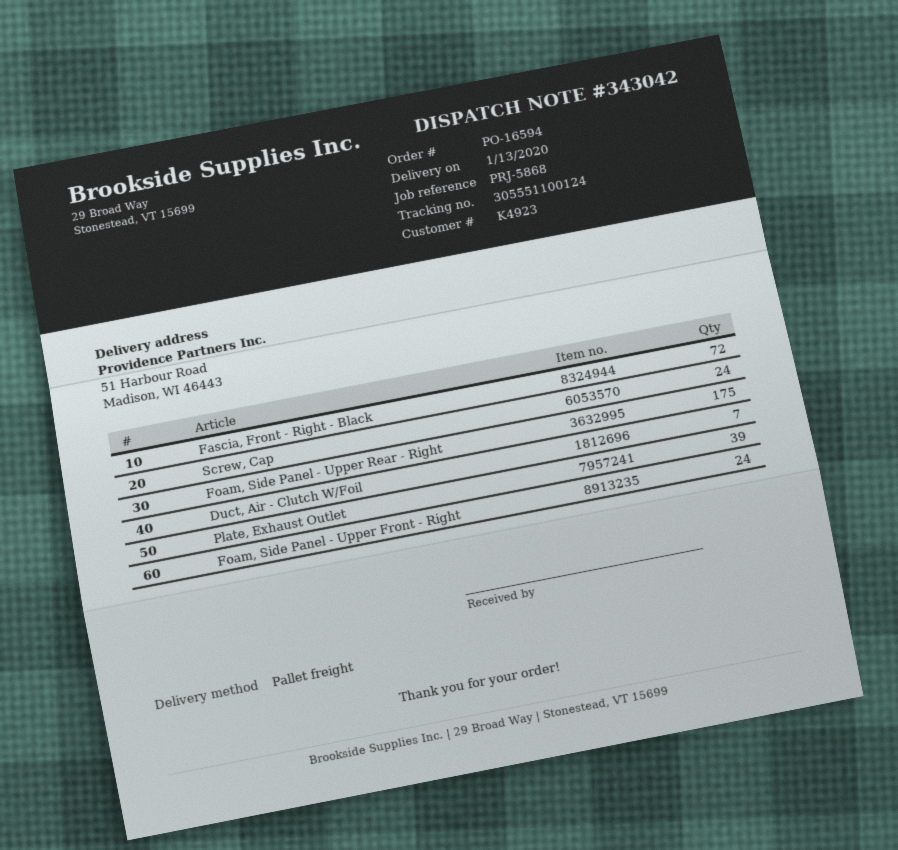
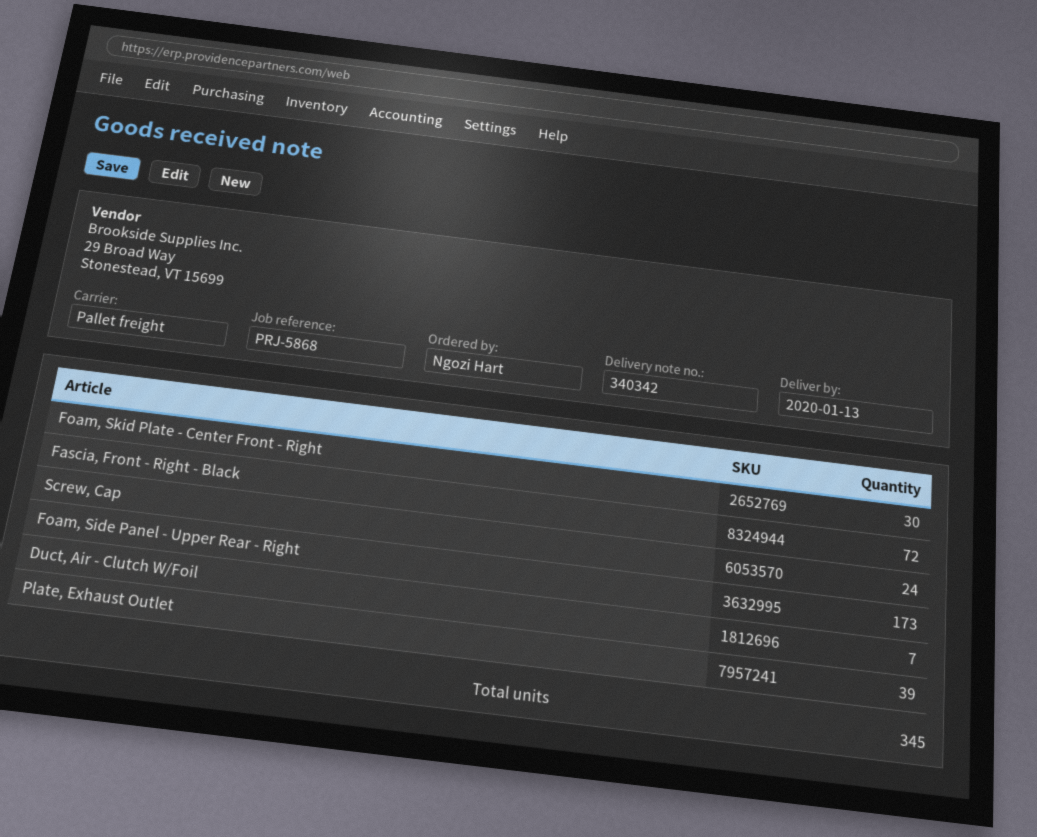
delivery note number: 343042 -> 340342
Foam, Side Panel - Upper Rear - Right: 175 -> 173
Foam, Side Panel - Upper Front - Right: 24 -> none
Foam, Skid Plate - Center Front - Right: none -> 30

